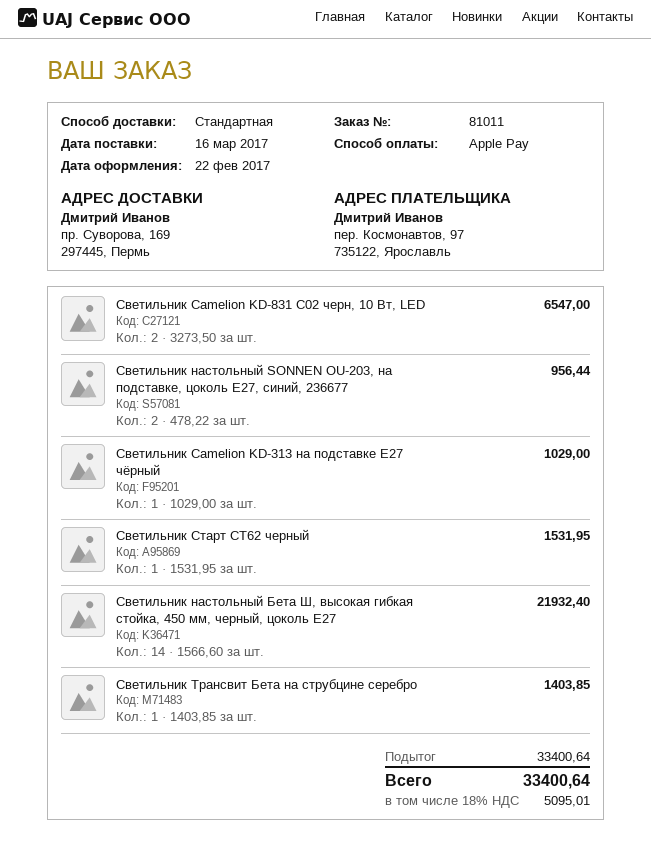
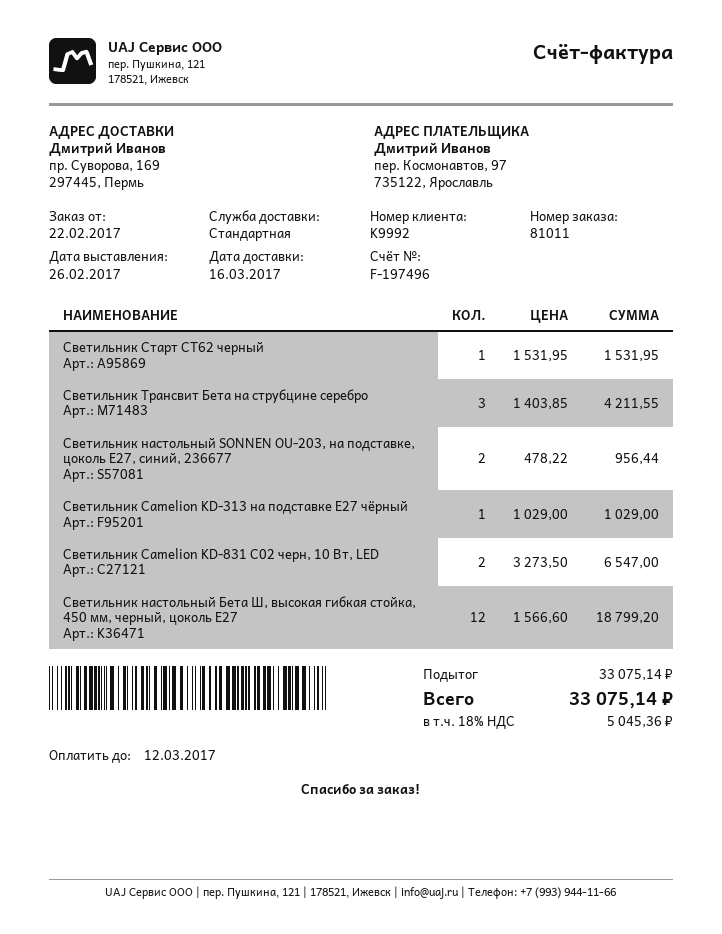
Светильник настольный Бета Ш, высокая гибкая стойка, 450 мм, черный, цоколь Е27: 14 x 1566.60 = 21932.40 -> 12 x 1566.60 = 18799.20
Светильник Трансвит Бета на струбцине серебро: 1 x 1403.85 = 1403.85 -> 3 x 1403.85 = 4211.55
subtotal: 33400.64 -> 33075.14
tax: 18% = 5095.01 -> 18% = 5045.36
total: 33400.64 -> 33075.14

